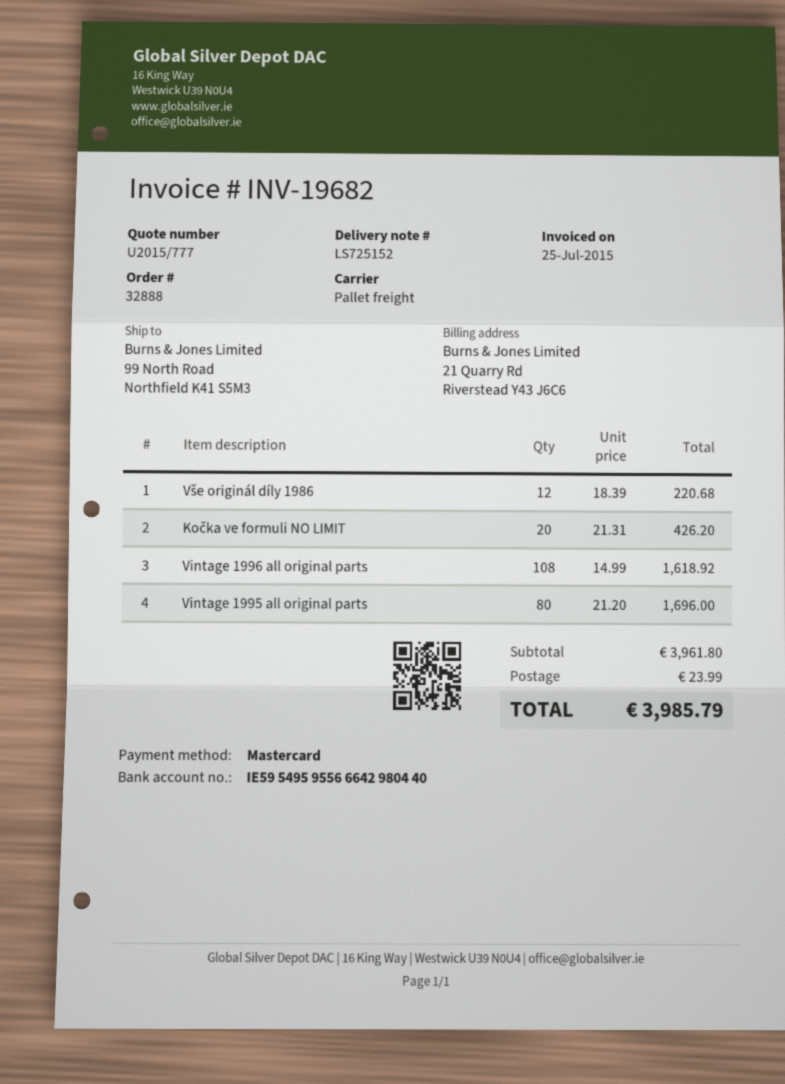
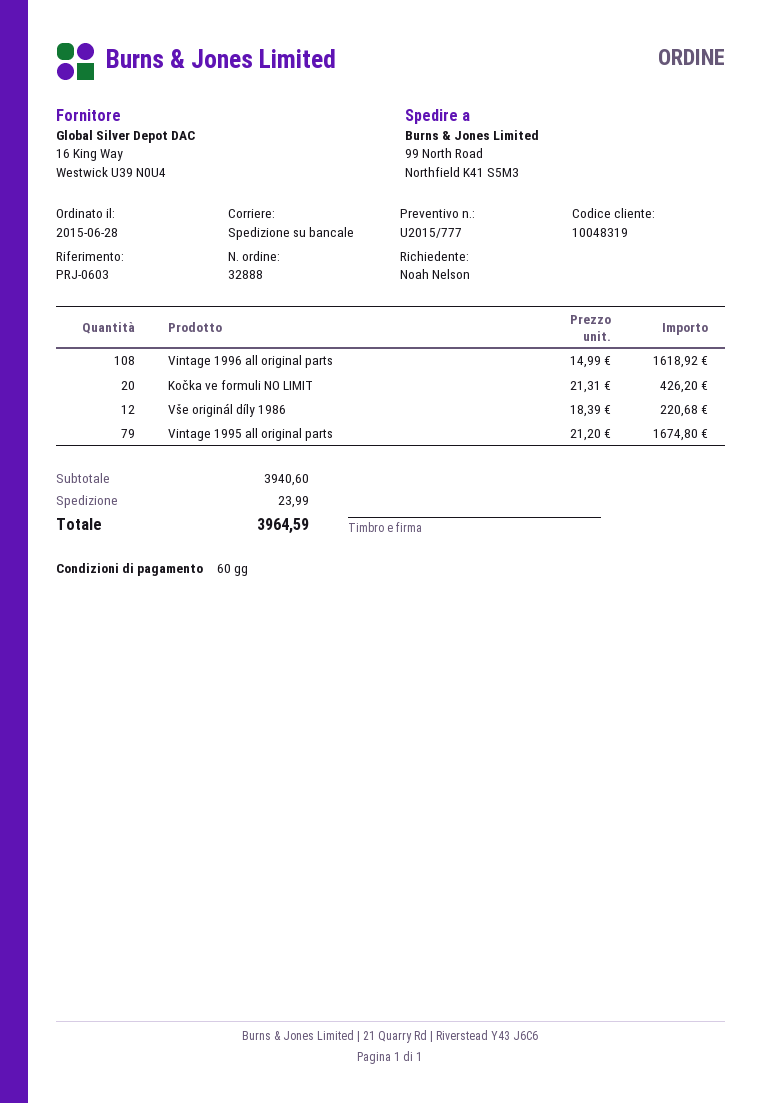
Vintage 1995 all original parts: 80 x 21.20 = 1696.00 -> 79 x 21.20 = 1674.80
subtotal: 3961.80 -> 3940.60
total: 3985.79 -> 3964.59

